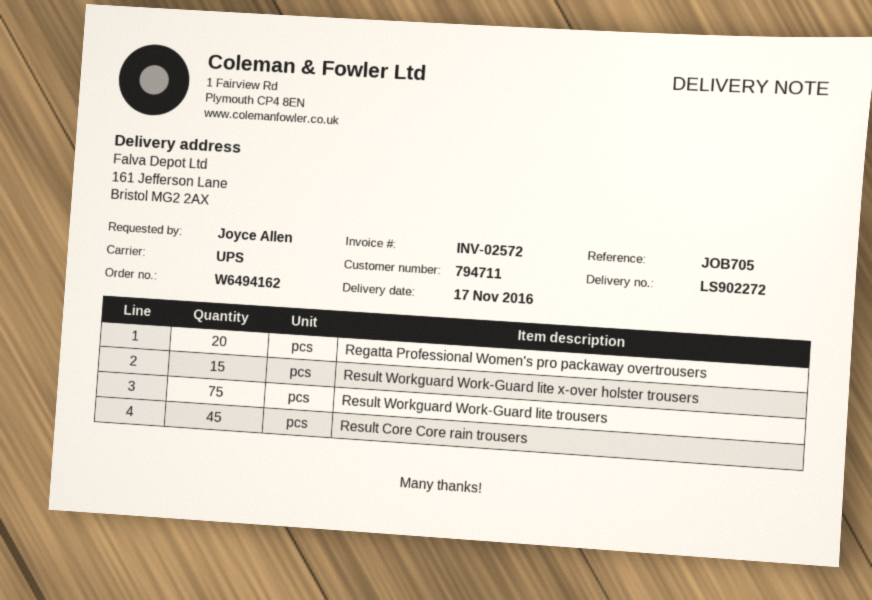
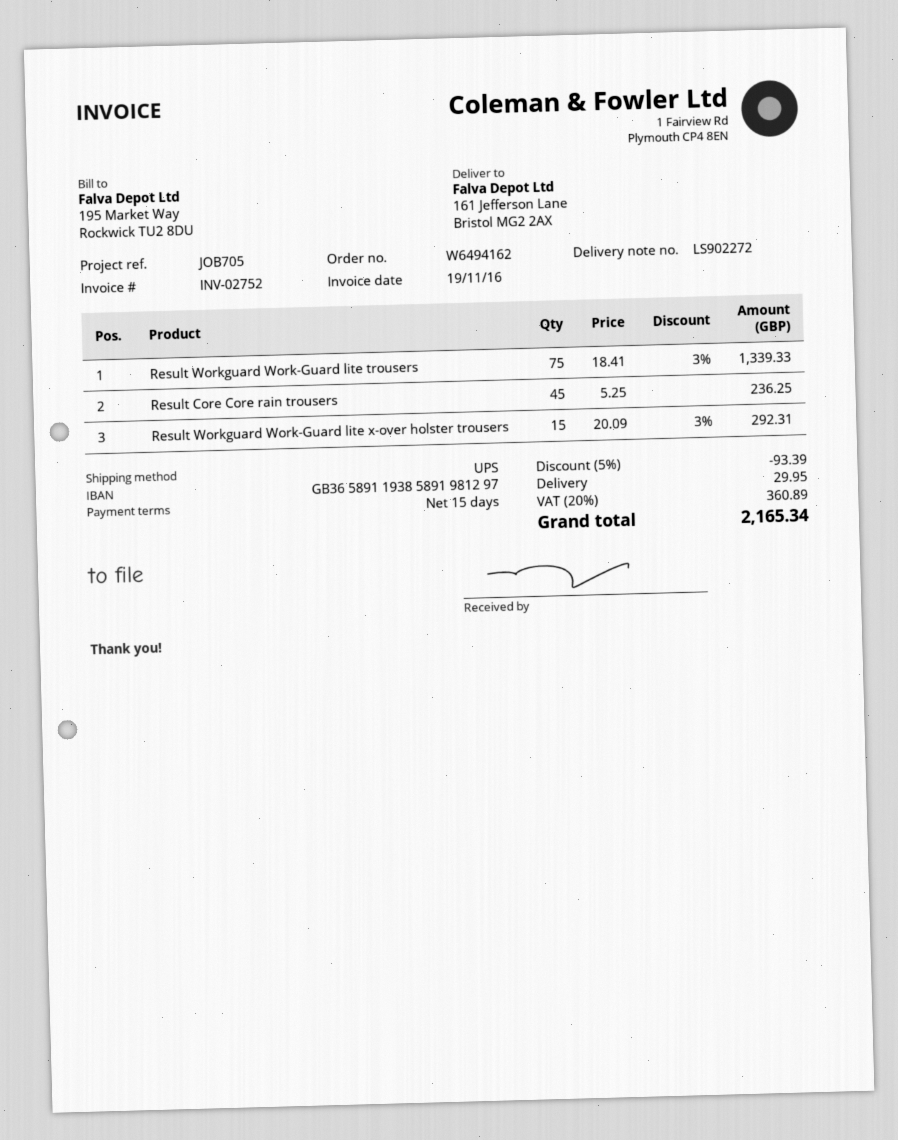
invoice number: INV-02572 -> INV-02752
Regatta Professional Women's pro packaway overtrousers: 20 -> none

